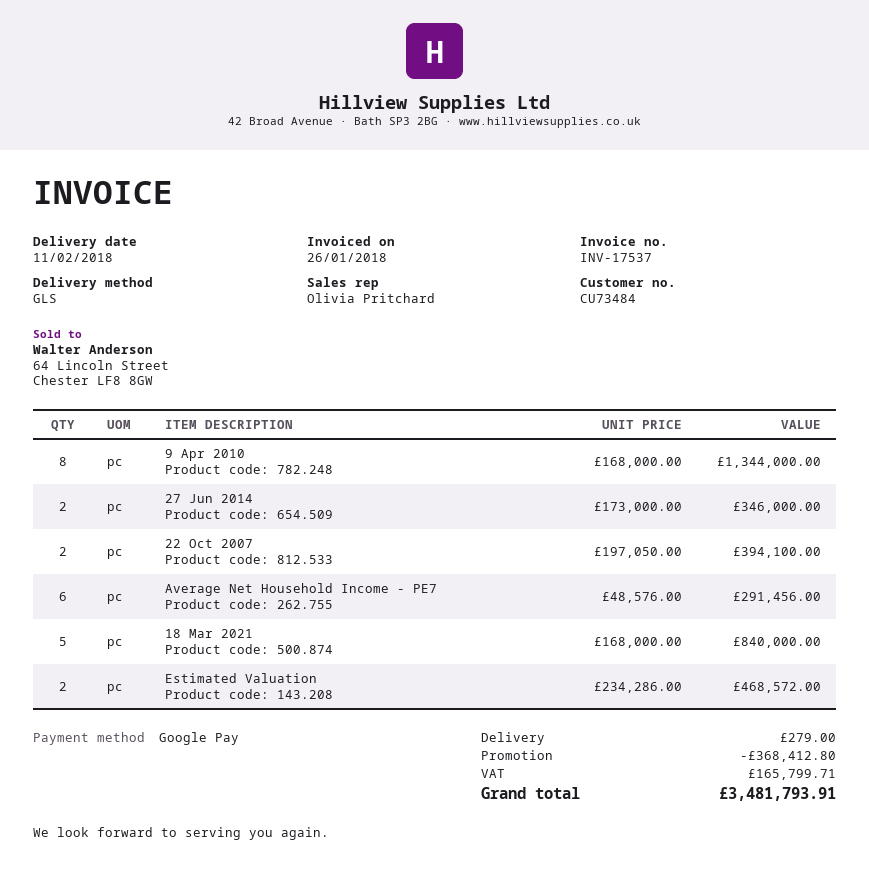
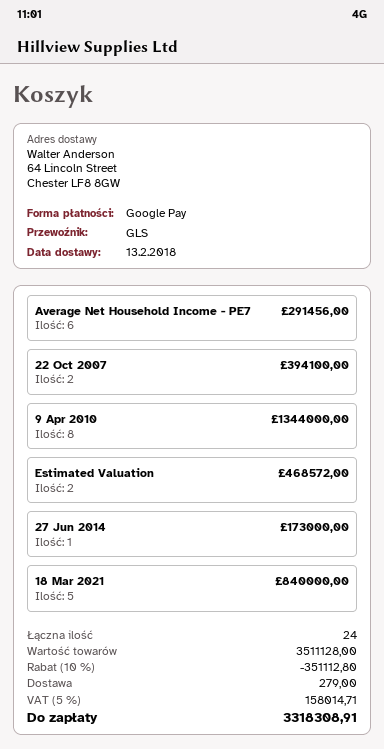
delivery date: 2018-02-11 -> 2018-02-13
27 Jun 2014: 2 for 346000.00 -> 1 for 173000.00
discount: 368412.80 -> 351112.80
tax: 165799.71 -> 158014.71
total: 3481793.91 -> 3318308.91

